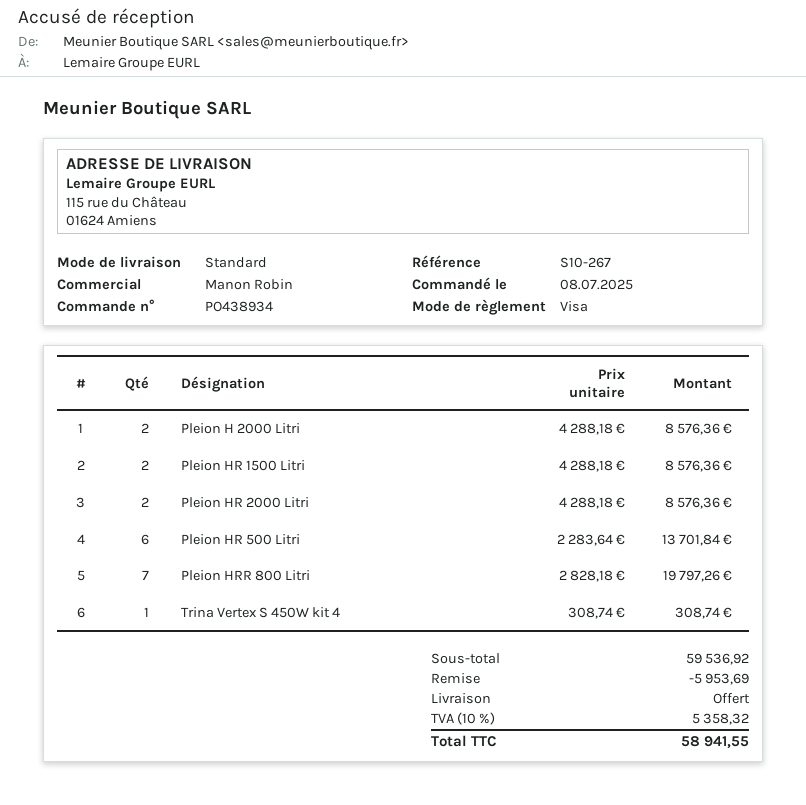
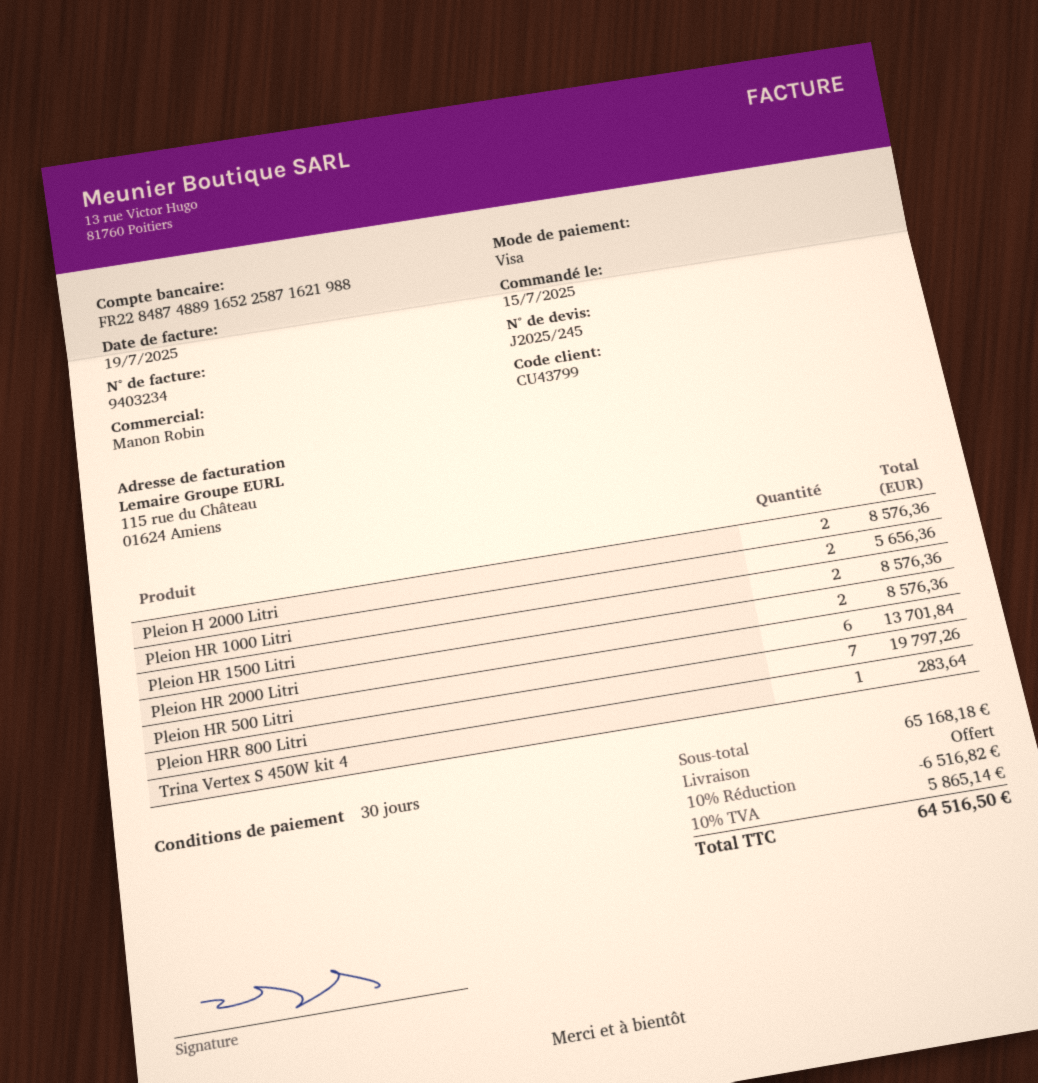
order date: 2025-07-08 -> 2025-07-15
Trina Vertex S 450W kit 4: 1 for 308.74 -> 1 for 283.64
Pleion HR 1000 Litri: none -> 2 for 5656.36
subtotal: 59536.92 -> 65168.18
discount: 5953.69 -> 6516.82
tax: 10% = 5358.32 -> 10% = 5865.14
total: 58941.55 -> 64516.50

